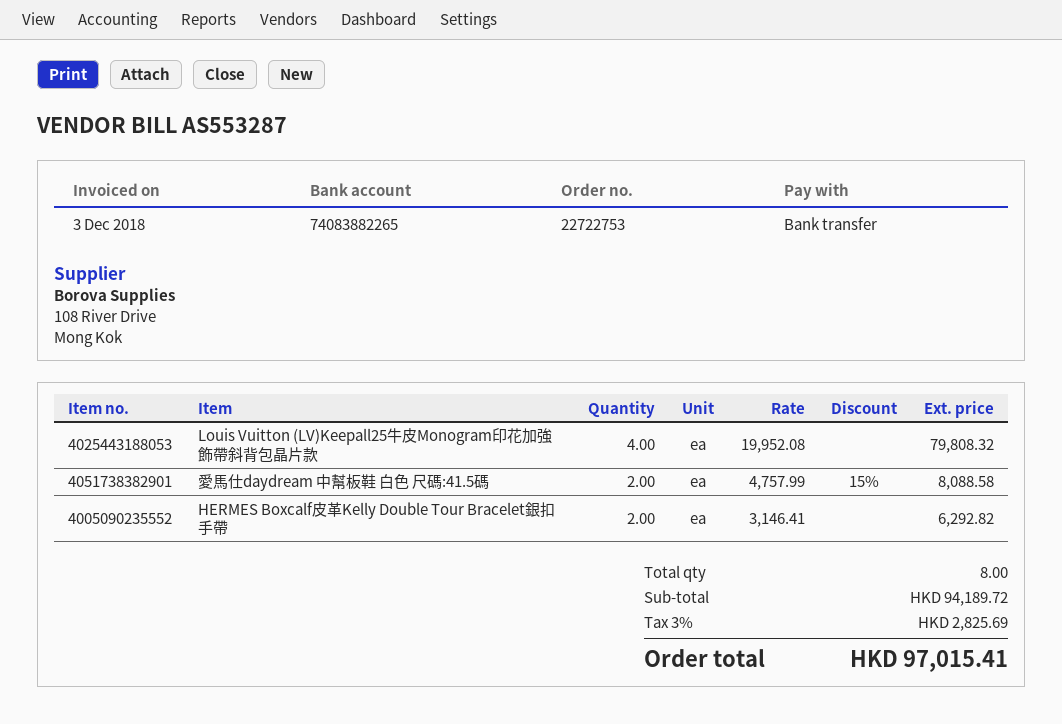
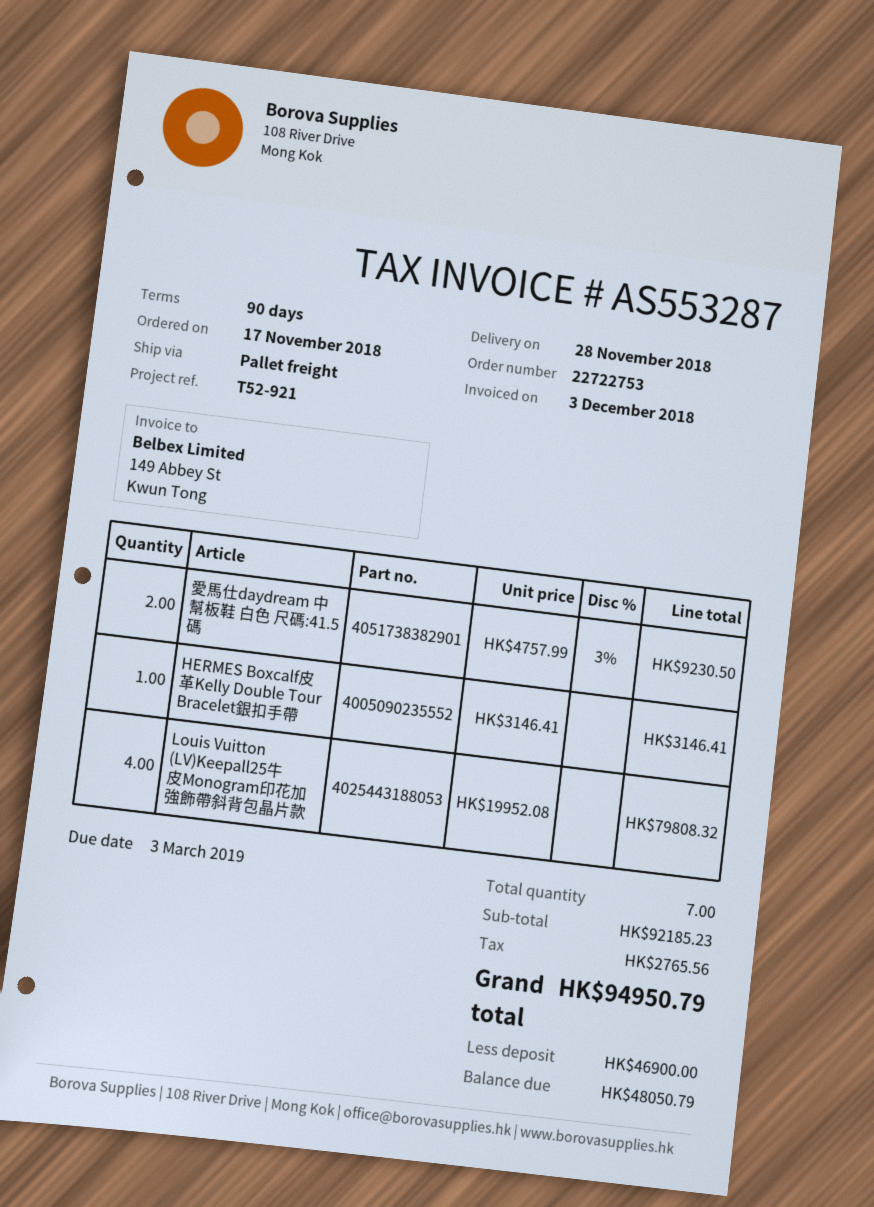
愛馬仕daydream 中幫板鞋 白色 尺碼:41.5碼: 2 x 4757.99 - 15% = 8088.58 -> 2 x 4757.99 - 3% = 9230.50
HERMES Boxcalf皮革Kelly Double Tour Bracelet銀扣手帶: 2 x 3146.41 = 6292.82 -> 1 x 3146.41 = 3146.41
total quantity: 8 -> 7
subtotal: 94189.72 -> 92185.23
tax: 2825.69 -> 2765.56
total: 97015.41 -> 94950.79

